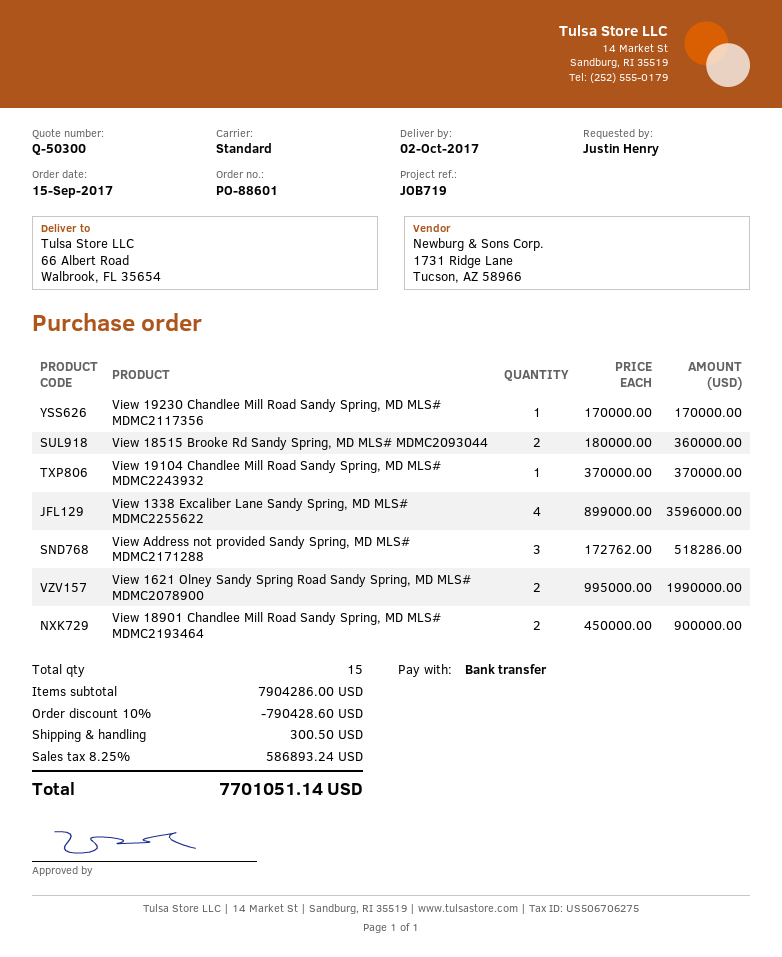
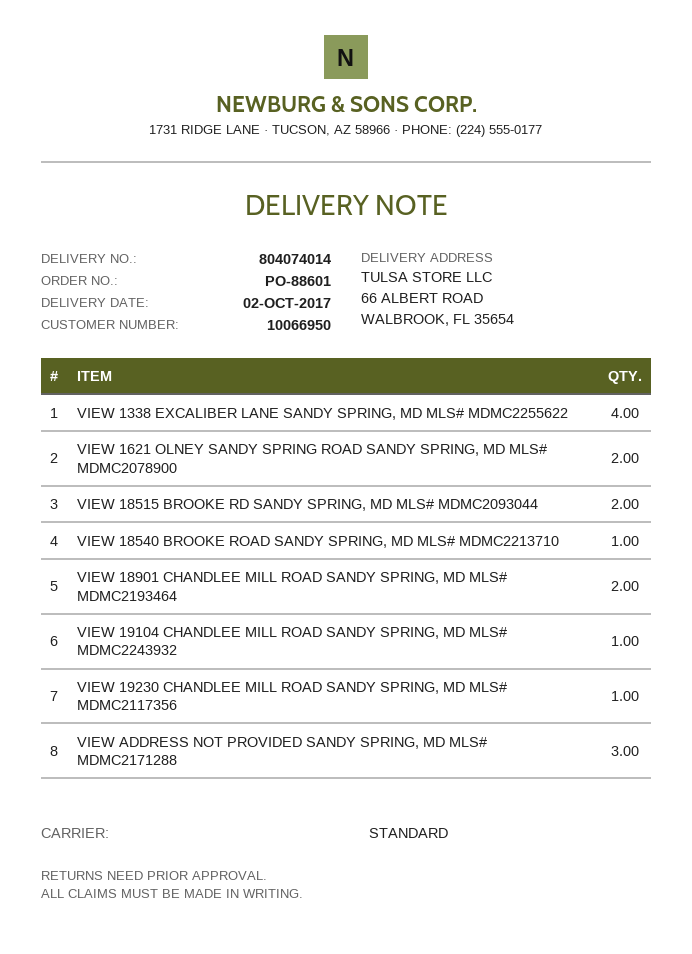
VIEW 18540 BROOKE ROAD SANDY SPRING, MD MLS# MDMC2213710: none -> 1

